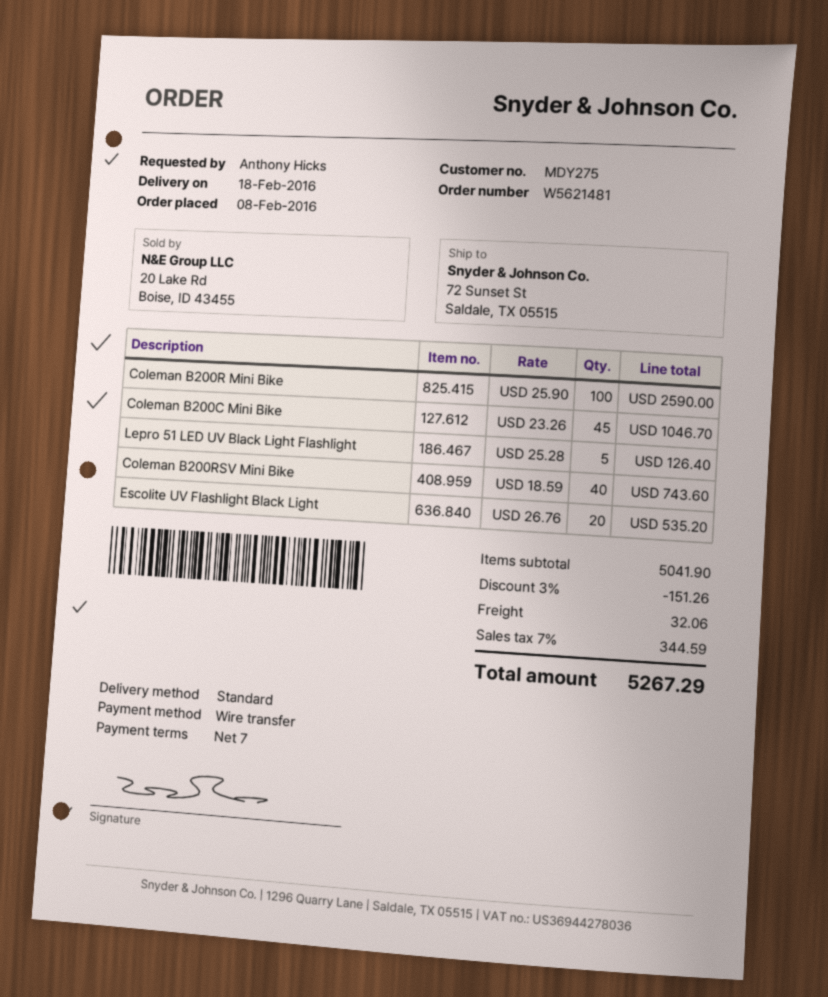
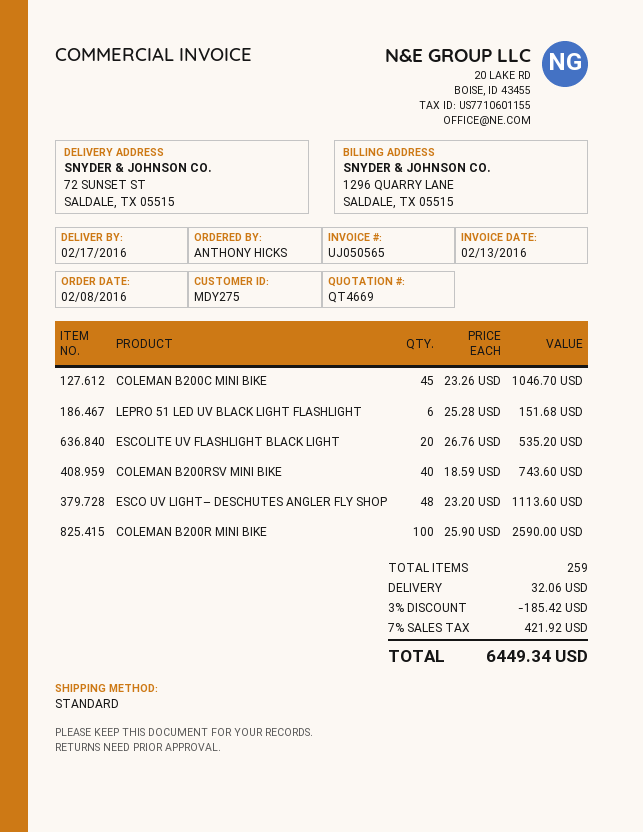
delivery date: 2016-02-18 -> 2016-02-17
Lepro 51 LED UV Black Light Flashlight: 5 x 25.28 = 126.40 -> 6 x 25.28 = 151.68
ESCO UV LIGHT– DESCHUTES ANGLER FLY SHOP: none -> 48 x 23.20 = 1113.60
discount: 3% = 151.26 -> 3% = 185.42
tax: 7% = 344.59 -> 7% = 421.92
total: 5267.29 -> 6449.34

